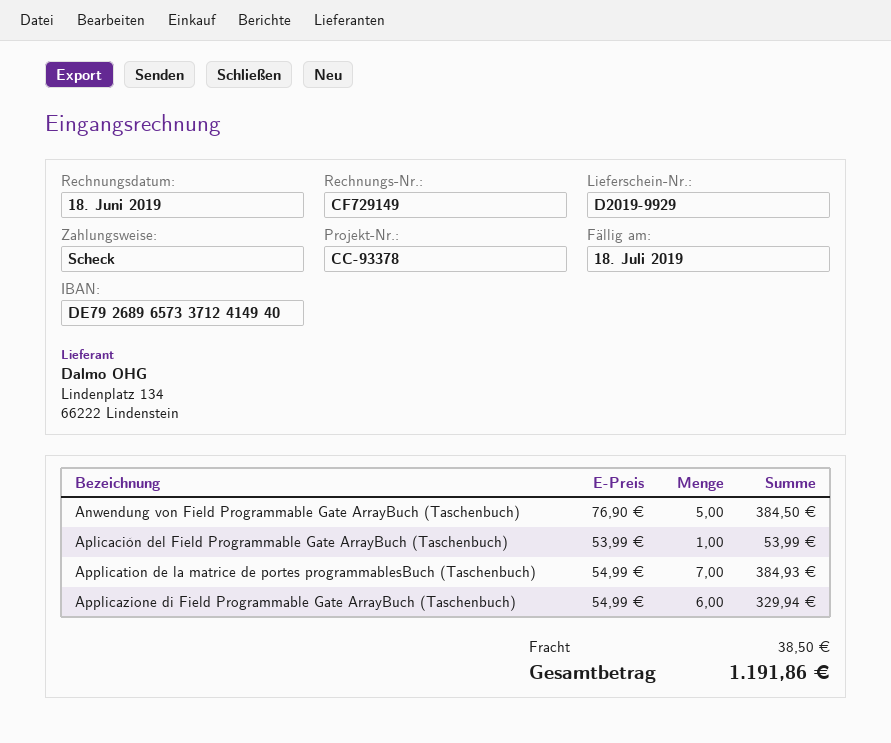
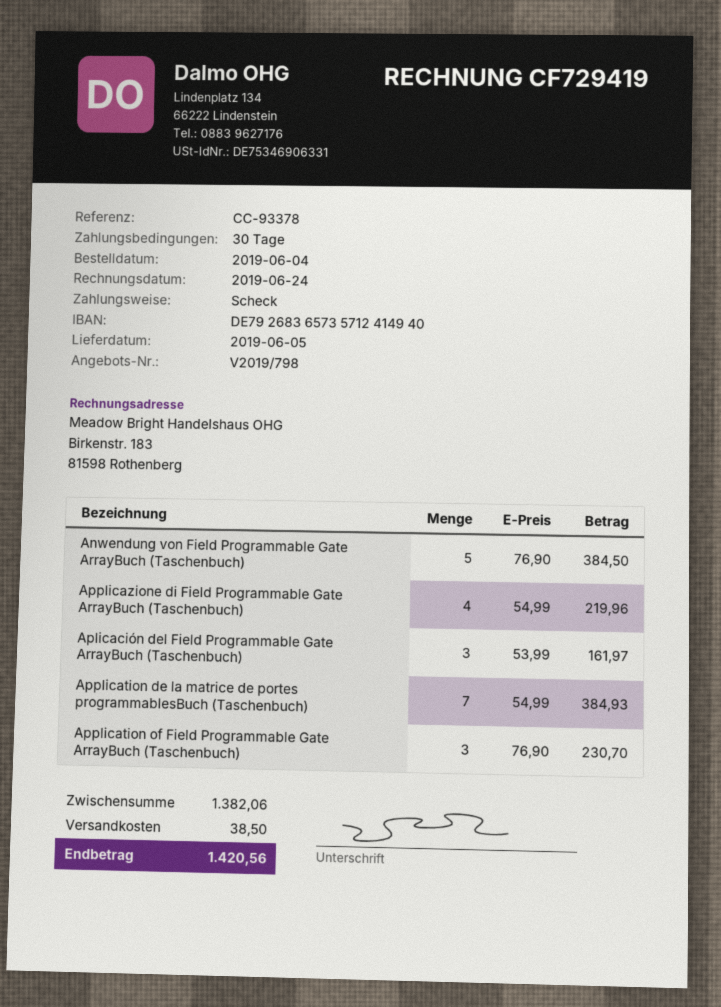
invoice number: CF729149 -> CF729419
invoice date: 2019-06-18 -> 2019-06-24
bank account: DE79268965733712414940 -> DE79268365735712414940
Aplicación del Field Programmable Gate ArrayBuch (Taschenbuch): 1 x 53.99 = 53.99 -> 3 x 53.99 = 161.97
Applicazione di Field Programmable Gate ArrayBuch (Taschenbuch): 6 x 54.99 = 329.94 -> 4 x 54.99 = 219.96
Application of Field Programmable Gate ArrayBuch (Taschenbuch): none -> 3 x 76.90 = 230.70
total: 1191.86 -> 1420.56

